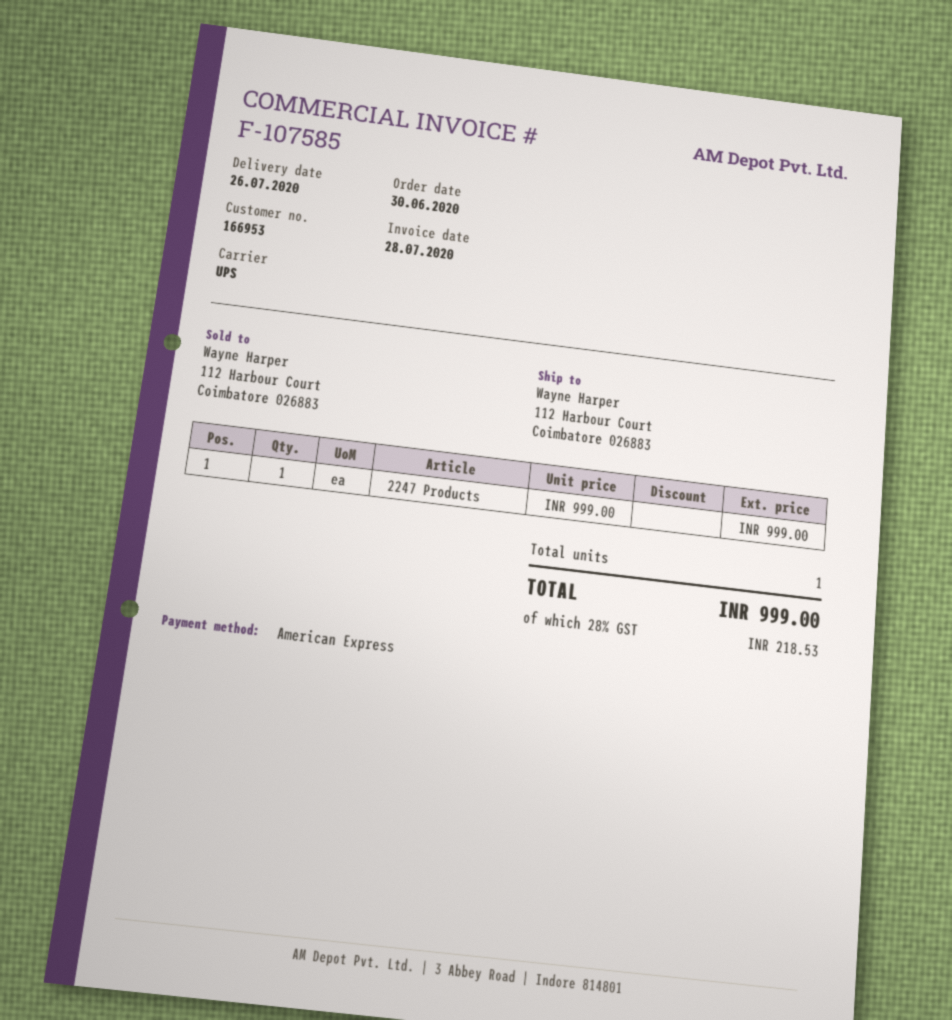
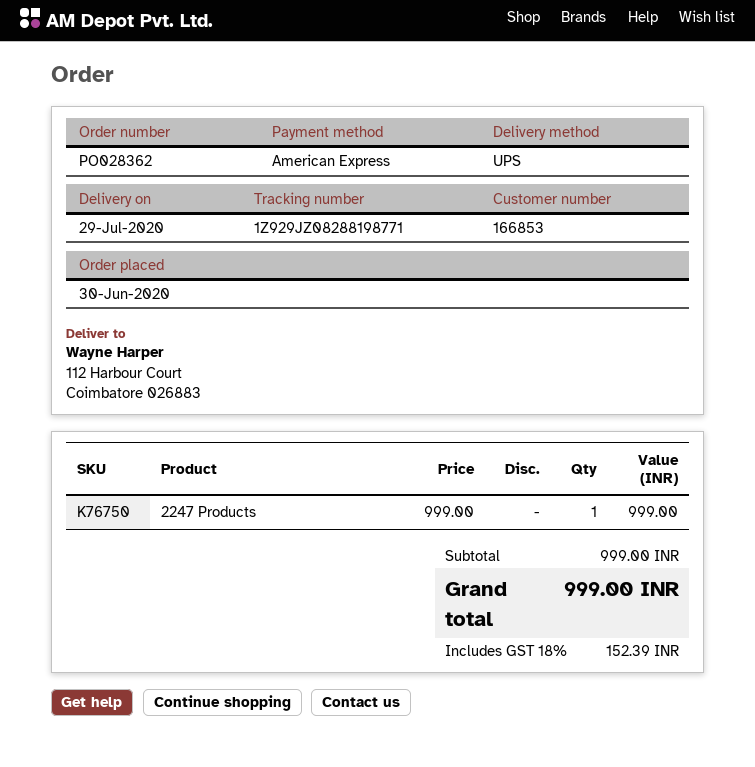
delivery date: 2020-07-26 -> 2020-07-29
customer number: 166953 -> 166853
tax: 28% = 218.53 -> 18% = 152.39

